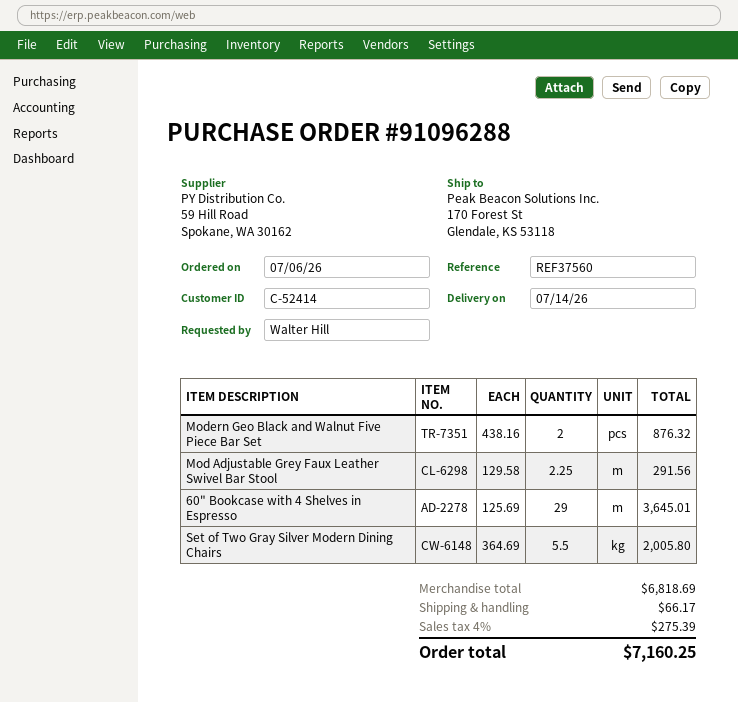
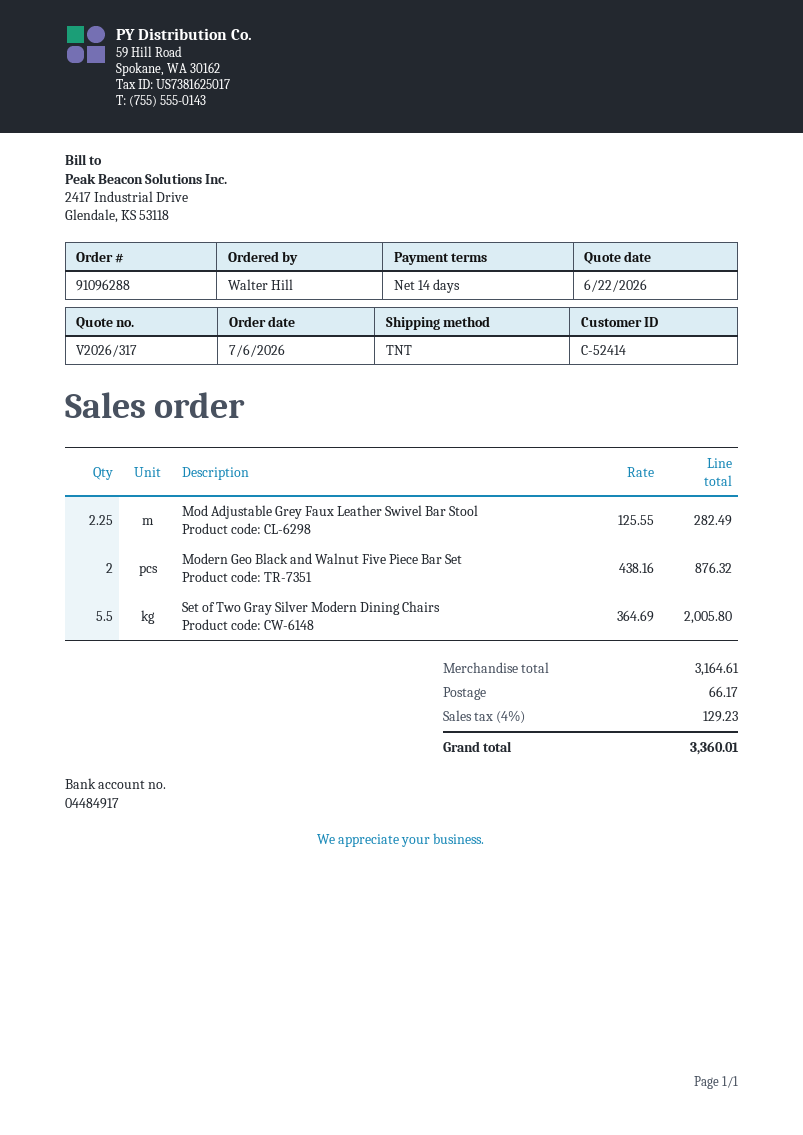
Mod Adjustable Grey Faux Leather Swivel Bar Stool: 2.25 x 129.58 = 291.56 -> 2.25 x 125.55 = 282.49
60" Bookcase with 4 Shelves in Espresso: 29 x 125.69 = 3645.01 -> none
subtotal: 6818.69 -> 3164.61
tax: 4% = 275.39 -> 4% = 129.23
total: 7160.25 -> 3360.01

